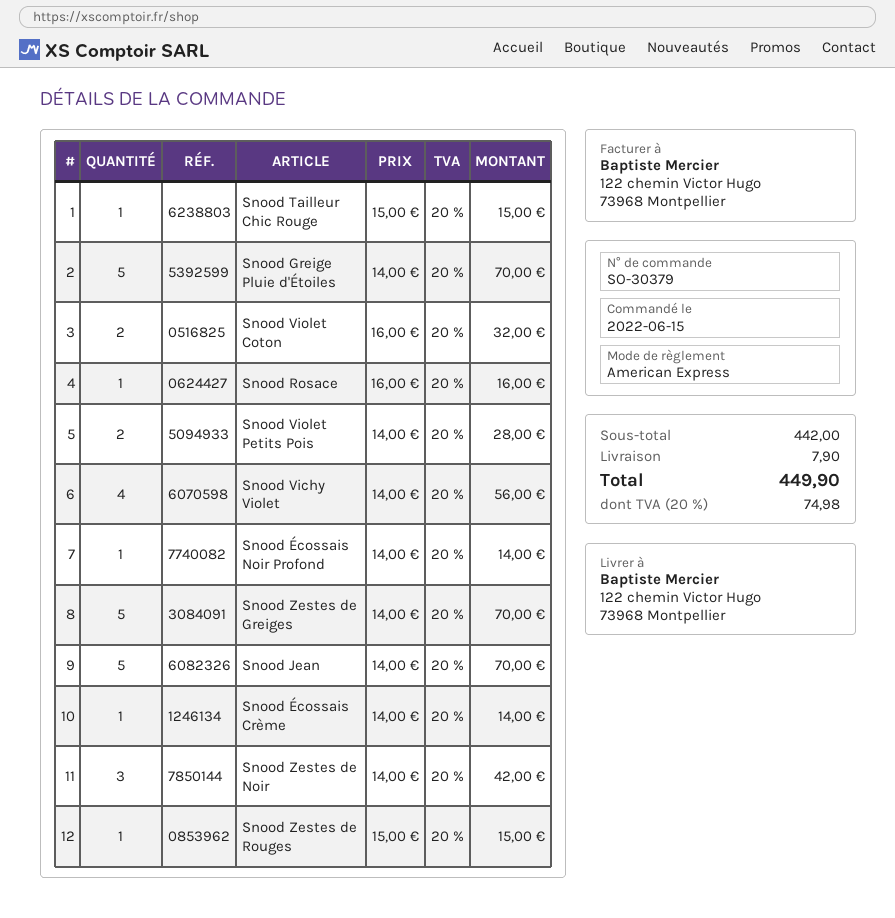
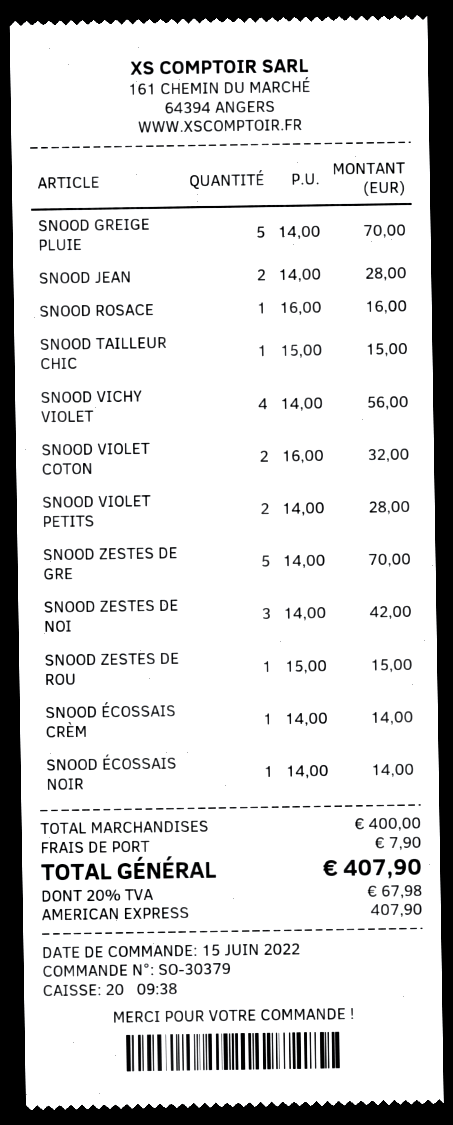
Snood Jean: 5 x 14.00 = 70.00 -> 2 x 14.00 = 28.00
subtotal: 442.00 -> 400.00
tax: 20% = 74.98 -> 20% = 67.98
total: 449.90 -> 407.90

